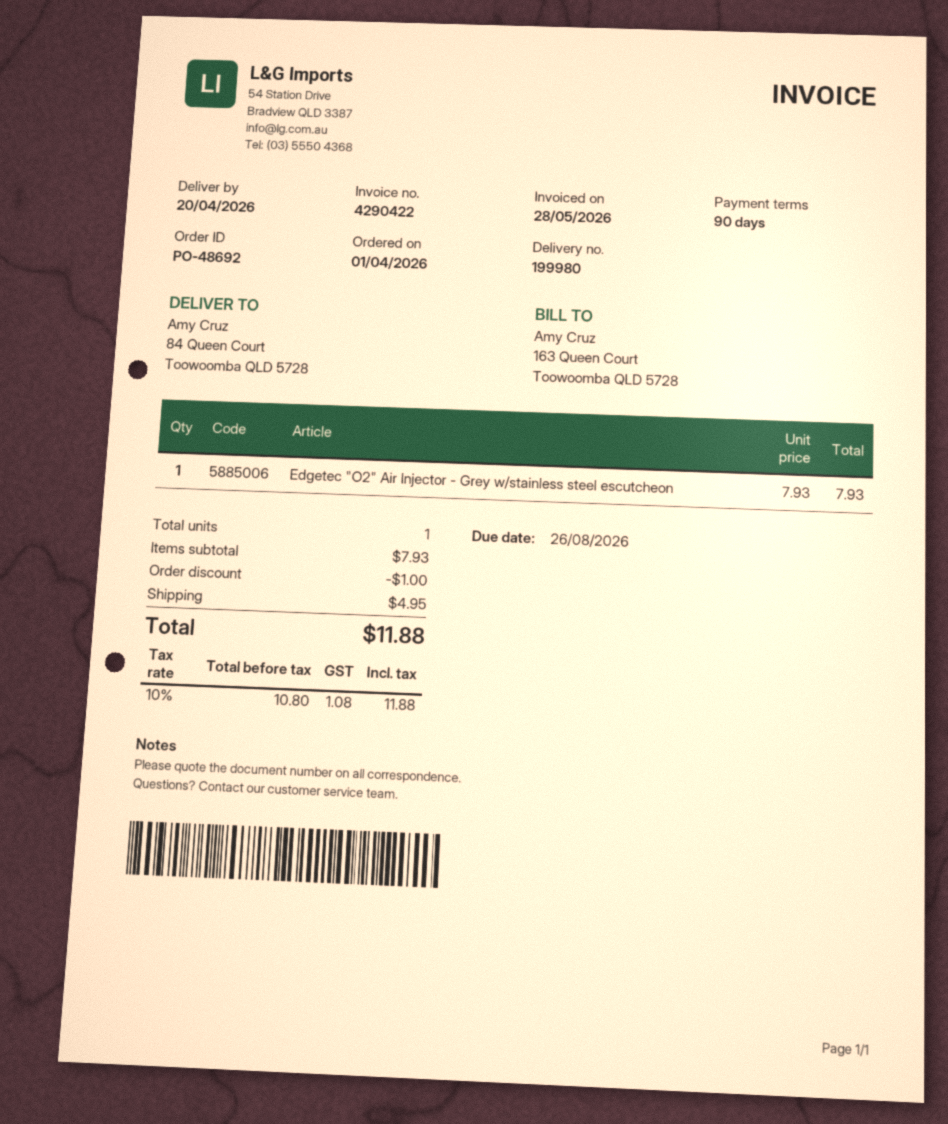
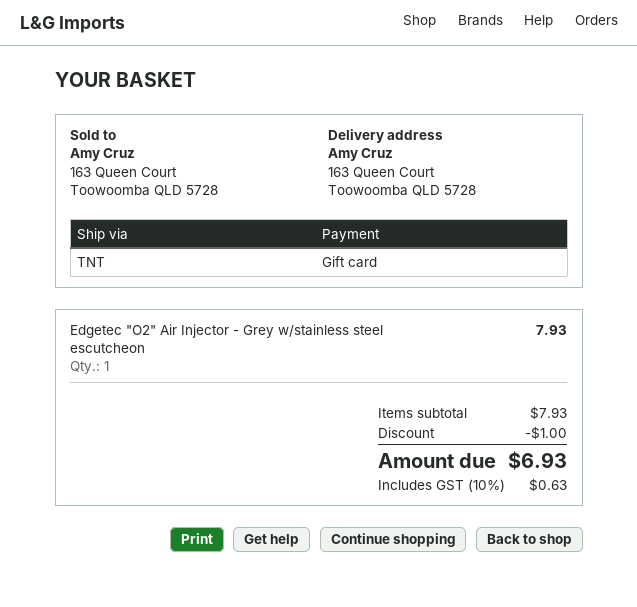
ship to: 84 Queen Court, Toowoomba QLD 5728 -> 163 Queen Court, Toowoomba QLD 5728
shipping: 4.95 -> none
tax: 10% = 1.08 -> 10% = 0.63
total: 11.88 -> 6.93

